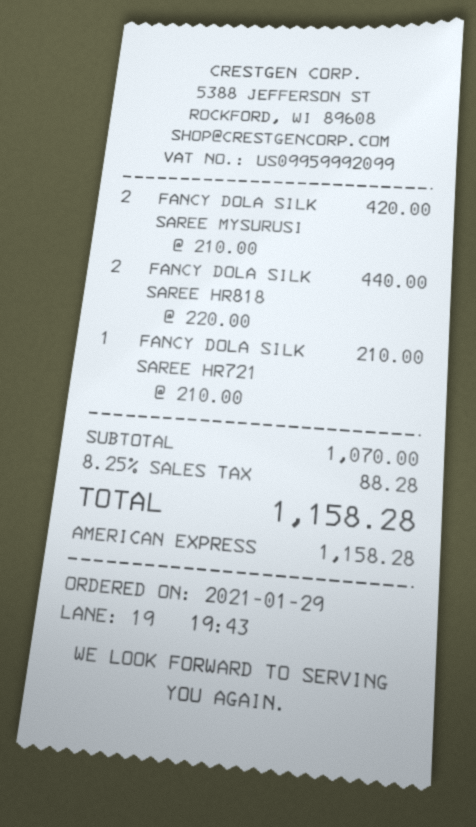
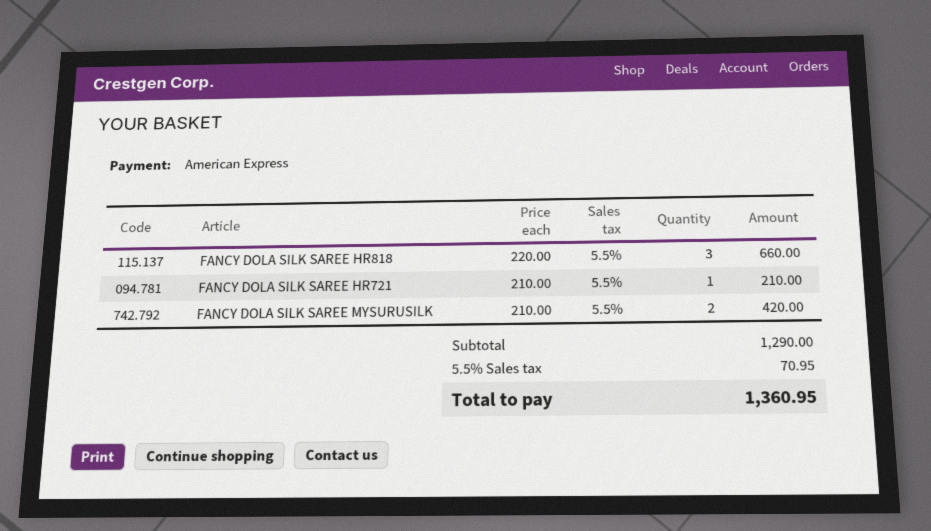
FANCY DOLA SILK SAREE HR818: 2 x 220.00 = 440.00 -> 3 x 220.00 = 660.00
subtotal: 1070.00 -> 1290.00
tax: 8.25% = 88.28 -> 5.5% = 70.95
total: 1158.28 -> 1360.95

